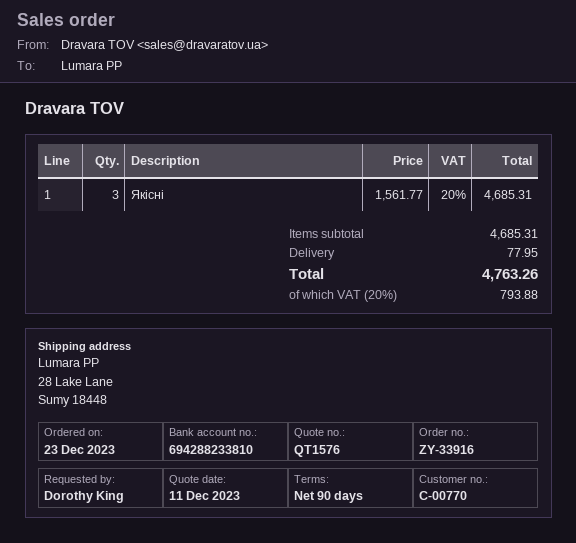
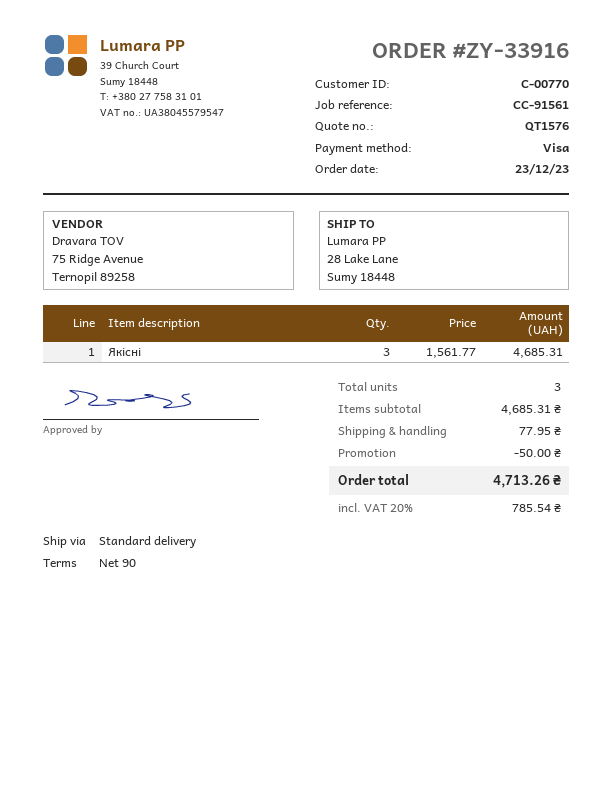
discount: none -> 50.00
tax: 20% = 793.88 -> 20% = 785.54
total: 4763.26 -> 4713.26

